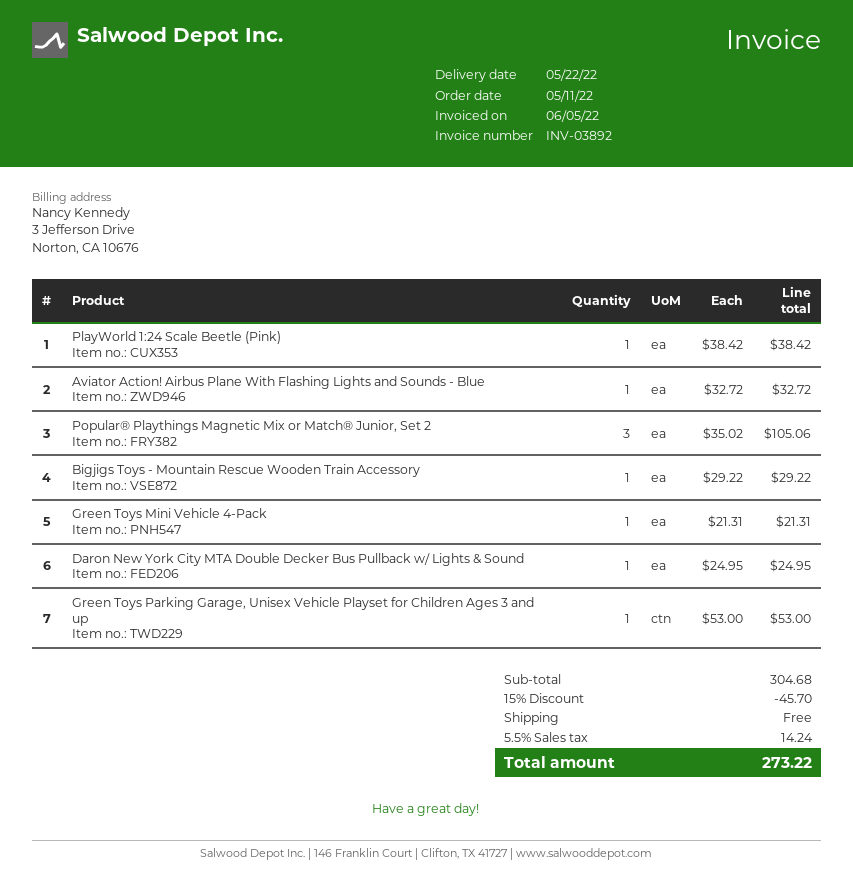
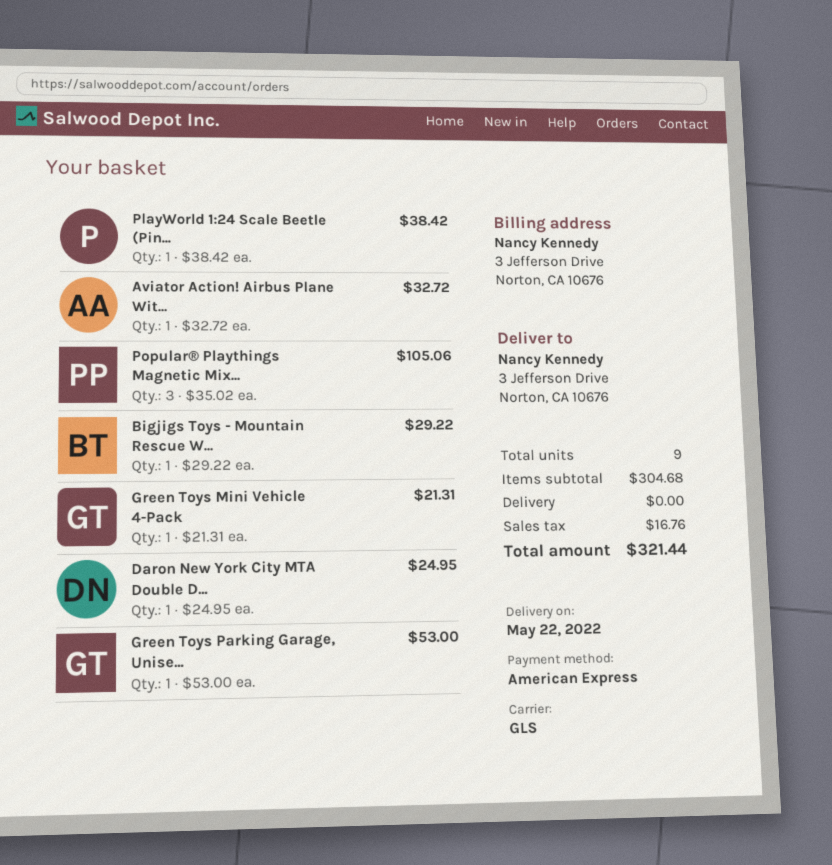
discount: 15% = 45.70 -> none
tax: 14.24 -> 16.76
total: 273.22 -> 321.44

